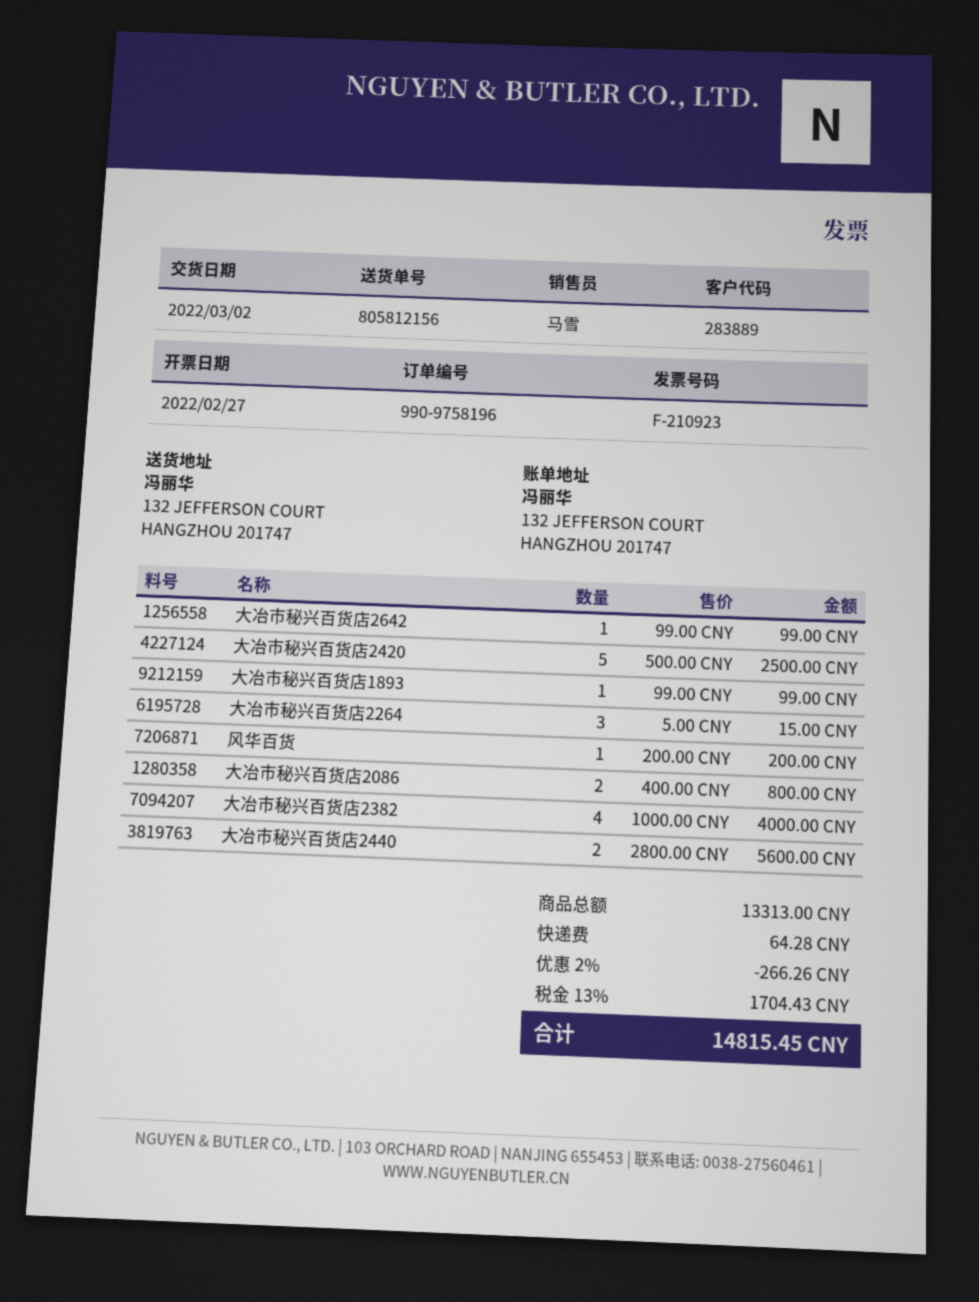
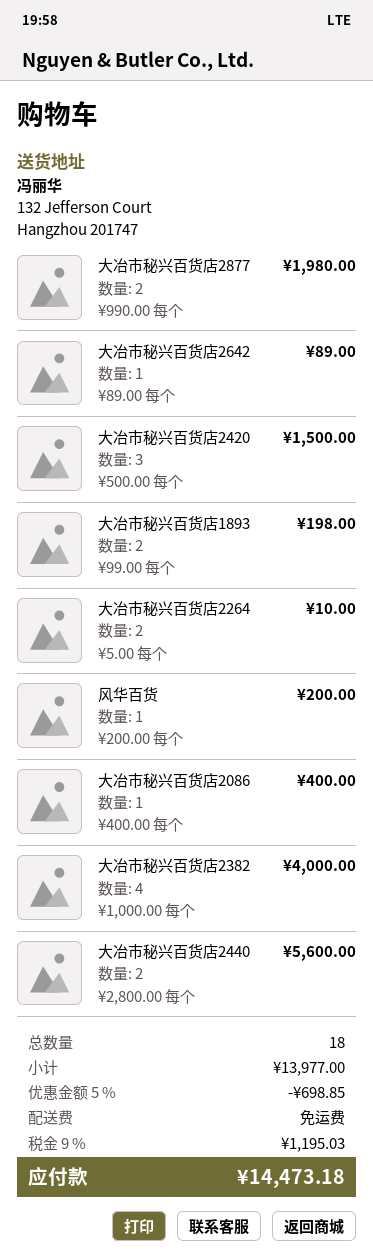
大冶市秘兴百货店2642: 1 x 99.00 = 99.00 -> 1 x 89.00 = 89.00
大冶市秘兴百货店2420: 5 x 500.00 = 2500.00 -> 3 x 500.00 = 1500.00
大冶市秘兴百货店1893: 1 x 99.00 = 99.00 -> 2 x 99.00 = 198.00
大冶市秘兴百货店2264: 3 x 5.00 = 15.00 -> 2 x 5.00 = 10.00
大冶市秘兴百货店2086: 2 x 400.00 = 800.00 -> 1 x 400.00 = 400.00
大冶市秘兴百货店2877: none -> 2 x 990.00 = 1980.00
subtotal: 13313.00 -> 13977.00
discount: 2% = 266.26 -> 5% = 698.85
shipping: 64.28 -> 0.00
tax: 13% = 1704.43 -> 9% = 1195.03
total: 14815.45 -> 14473.18

